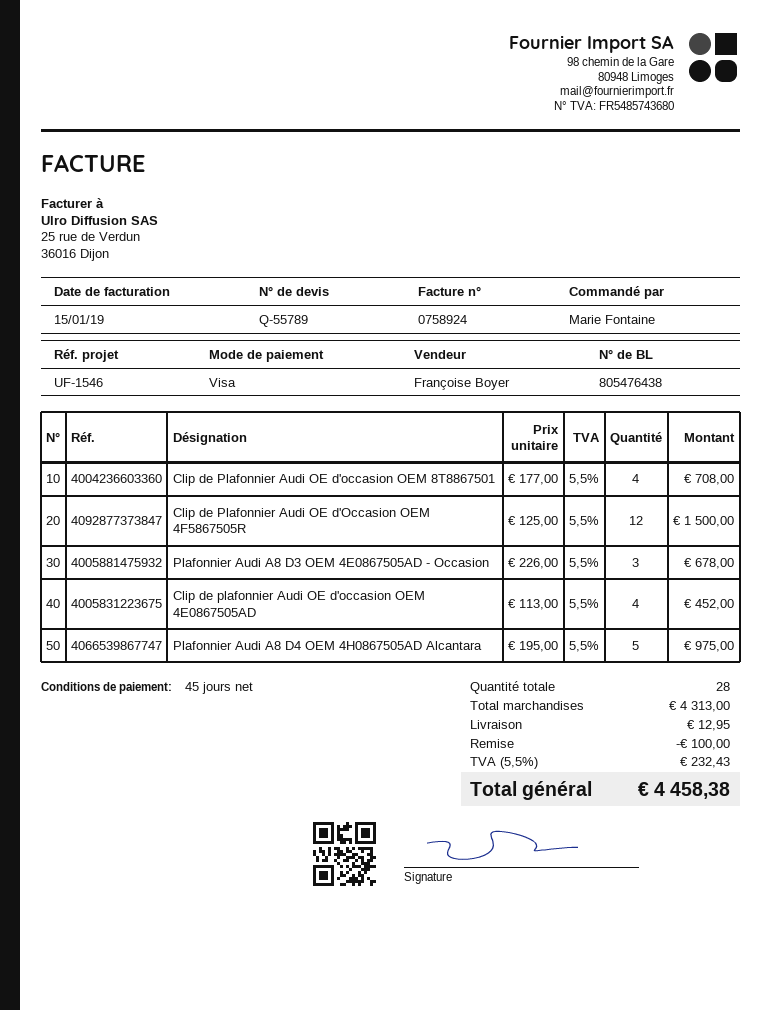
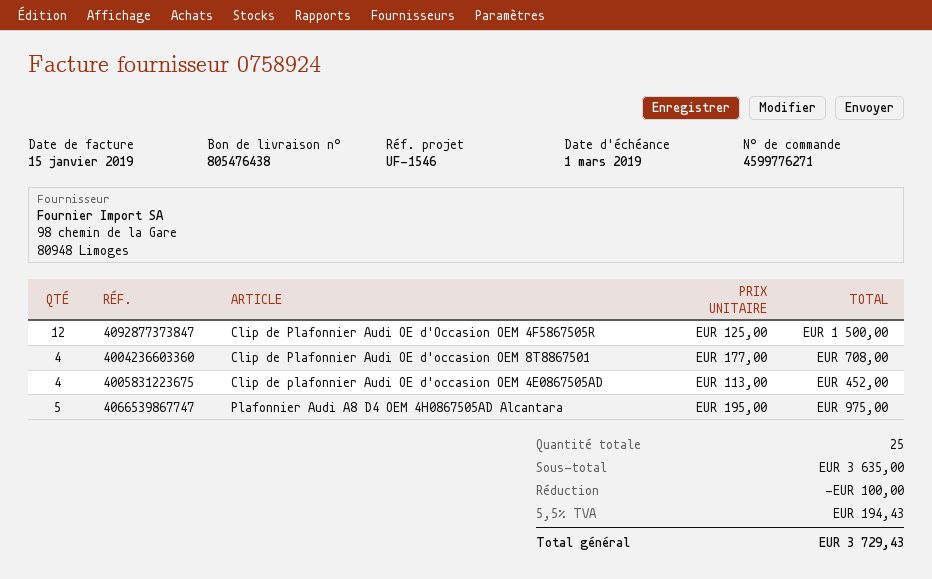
Plafonnier Audi A8 D3 OEM 4E0867505AD - Occasion: 3 x 226.00 = 678.00 -> none
total quantity: 28 -> 25
subtotal: 4313.00 -> 3635.00
shipping: 12.95 -> none
tax: 5.5% = 232.43 -> 5.5% = 194.43
total: 4458.38 -> 3729.43

